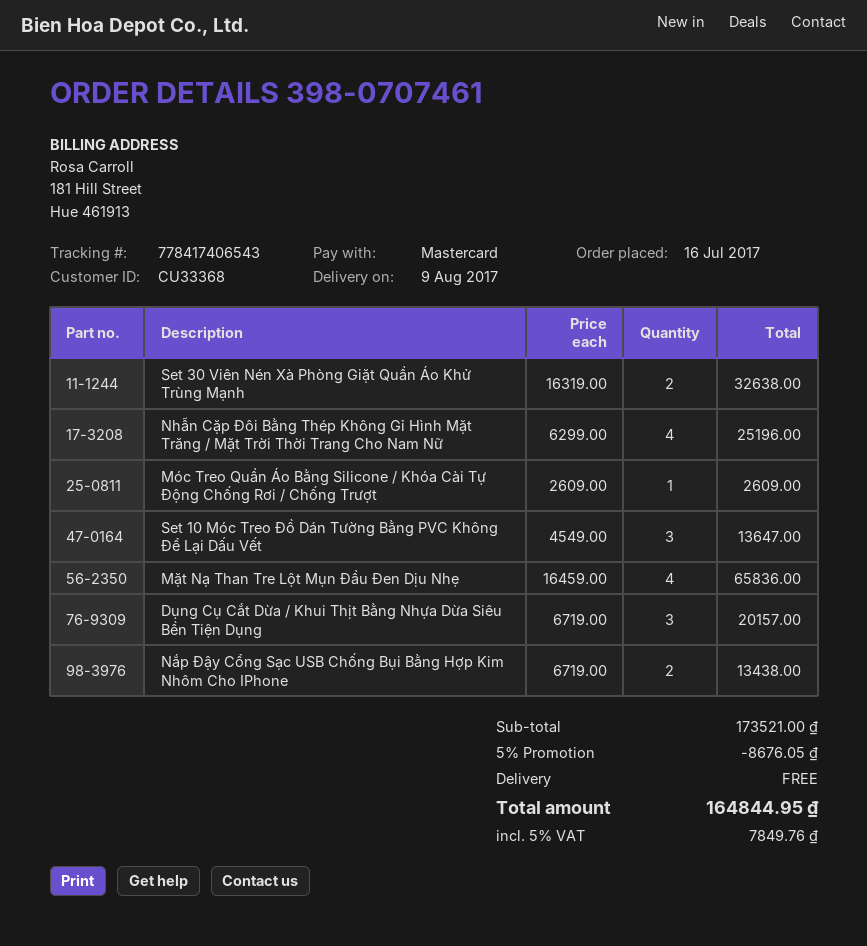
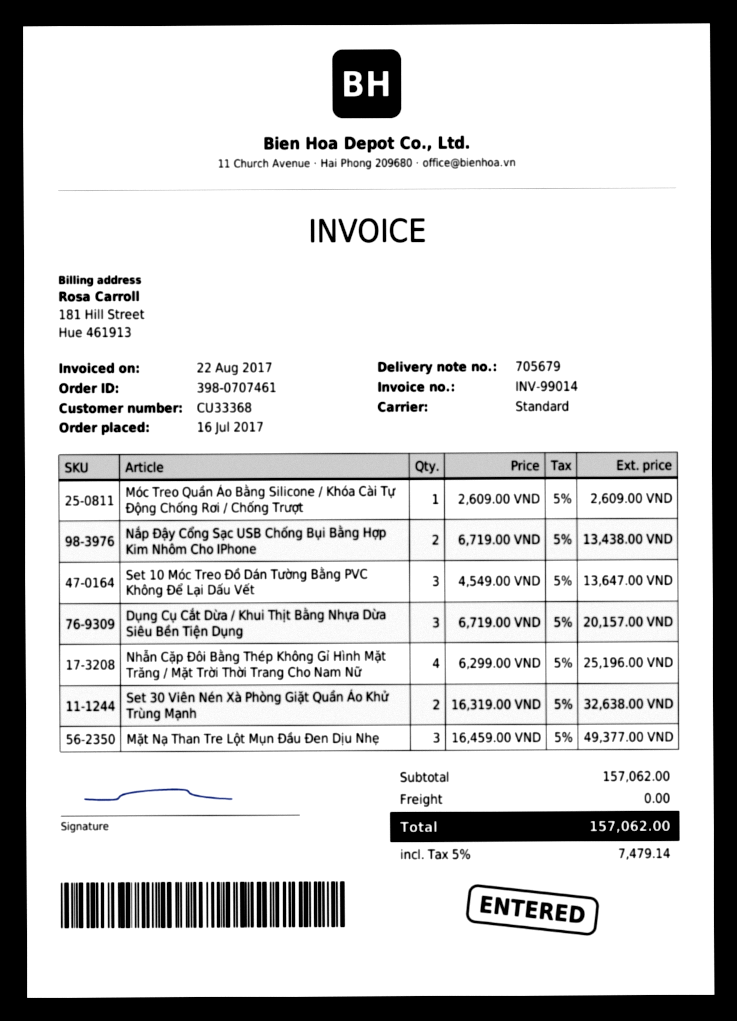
Mặt Nạ Than Tre Lột Mụn Đầu Đen Dịu Nhẹ: 4 x 16459.00 = 65836.00 -> 3 x 16459.00 = 49377.00
subtotal: 173521.00 -> 157062.00
discount: 5% = 8676.05 -> none
tax: 5% = 7849.76 -> 5% = 7479.14
total: 164844.95 -> 157062.00

